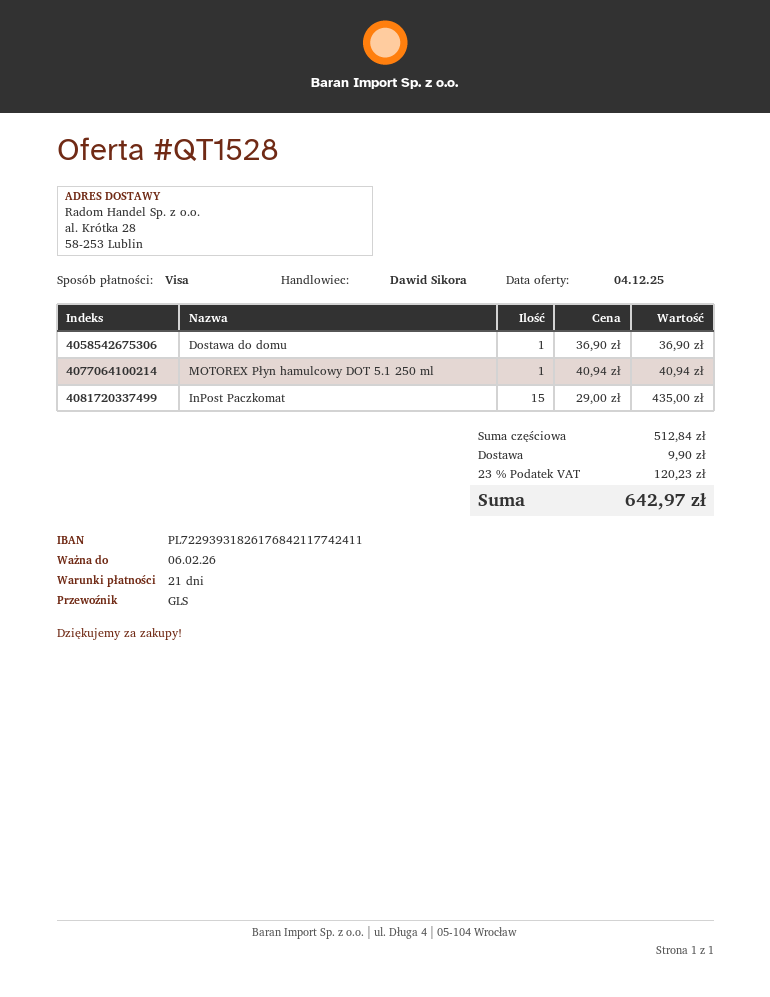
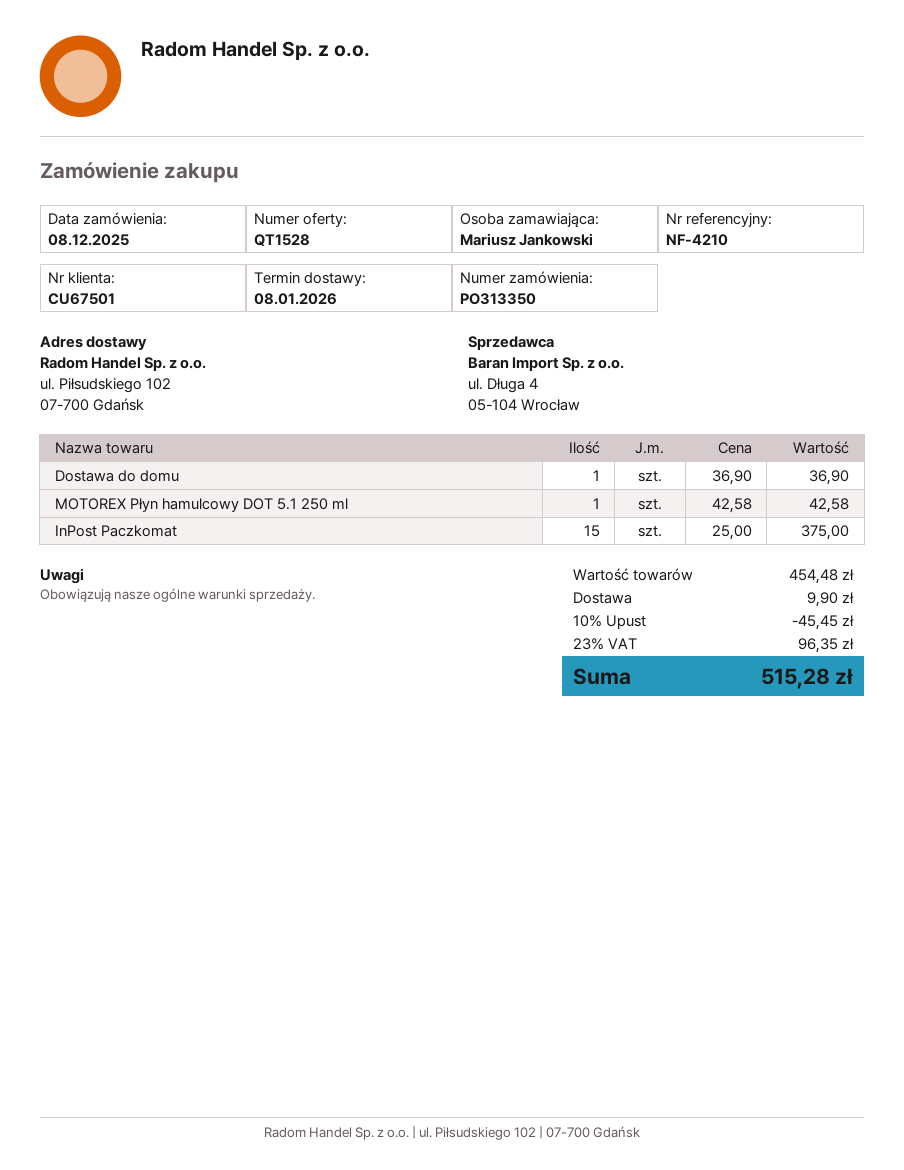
ship to: al. Krótka 28, 58-253 Lublin -> ul. Piłsudskiego 102, 07-700 Gdańsk
MOTOREX Płyn hamulcowy DOT 5.1 250 ml: 1 x 40.94 = 40.94 -> 1 x 42.58 = 42.58
InPost Paczkomat: 15 x 29.00 = 435.00 -> 15 x 25.00 = 375.00
subtotal: 512.84 -> 454.48
discount: none -> 10% = 45.45
tax: 23% = 120.23 -> 23% = 96.35
total: 642.97 -> 515.28

